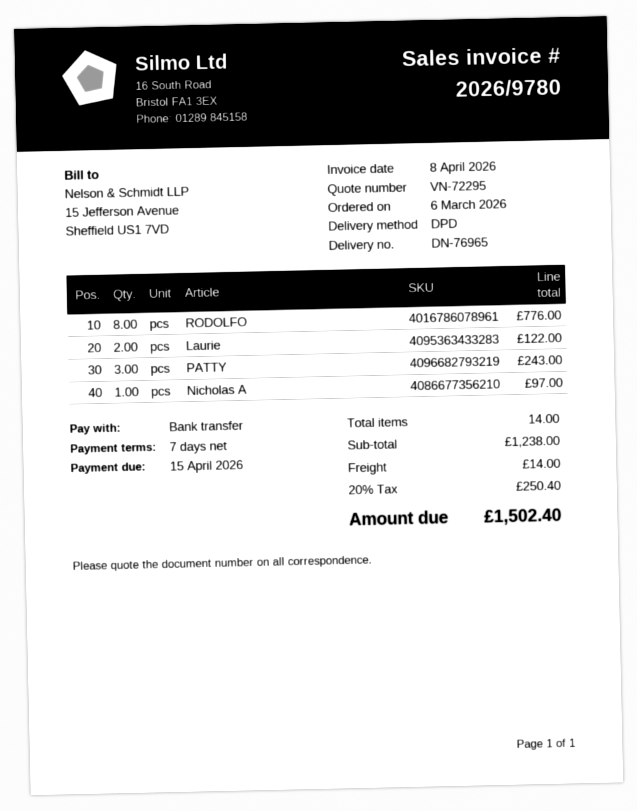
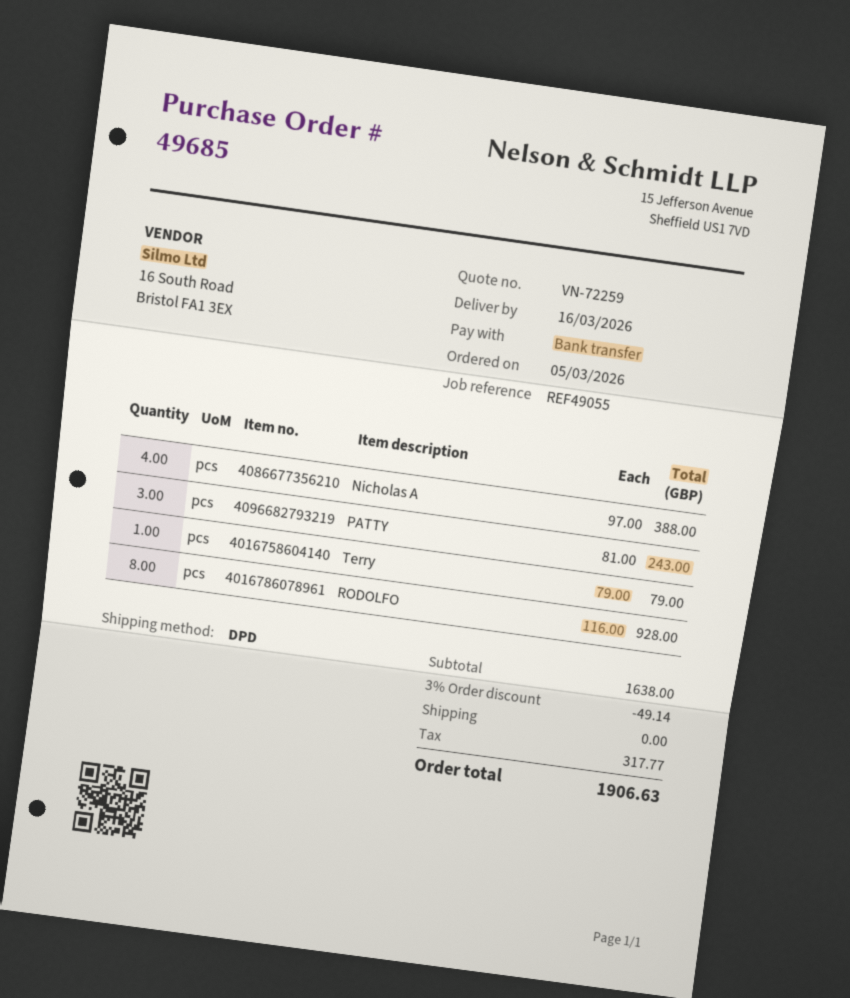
quote number: VN-72295 -> VN-72259
order date: 2026-03-06 -> 2026-03-05
RODOLFO: 8 for 776.00 -> 8 for 928.00
Laurie: 2 for 122.00 -> none
Nicholas A: 1 for 97.00 -> 4 for 388.00
Terry: none -> 1 for 79.00
subtotal: 1238.00 -> 1638.00
discount: none -> 3% = 49.14
shipping: 14.00 -> 0.00
tax: 250.40 -> 317.77
total: 1502.40 -> 1906.63

